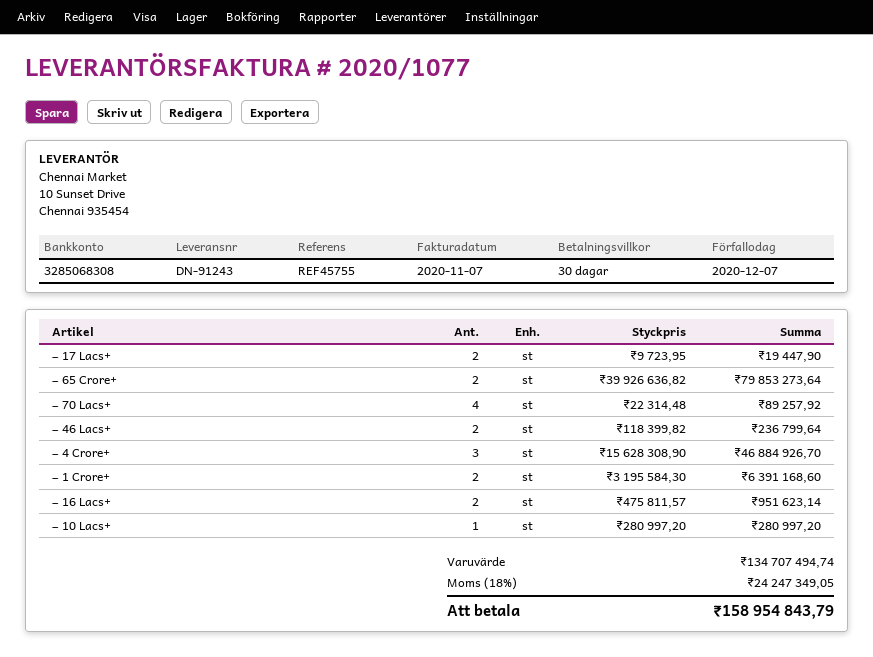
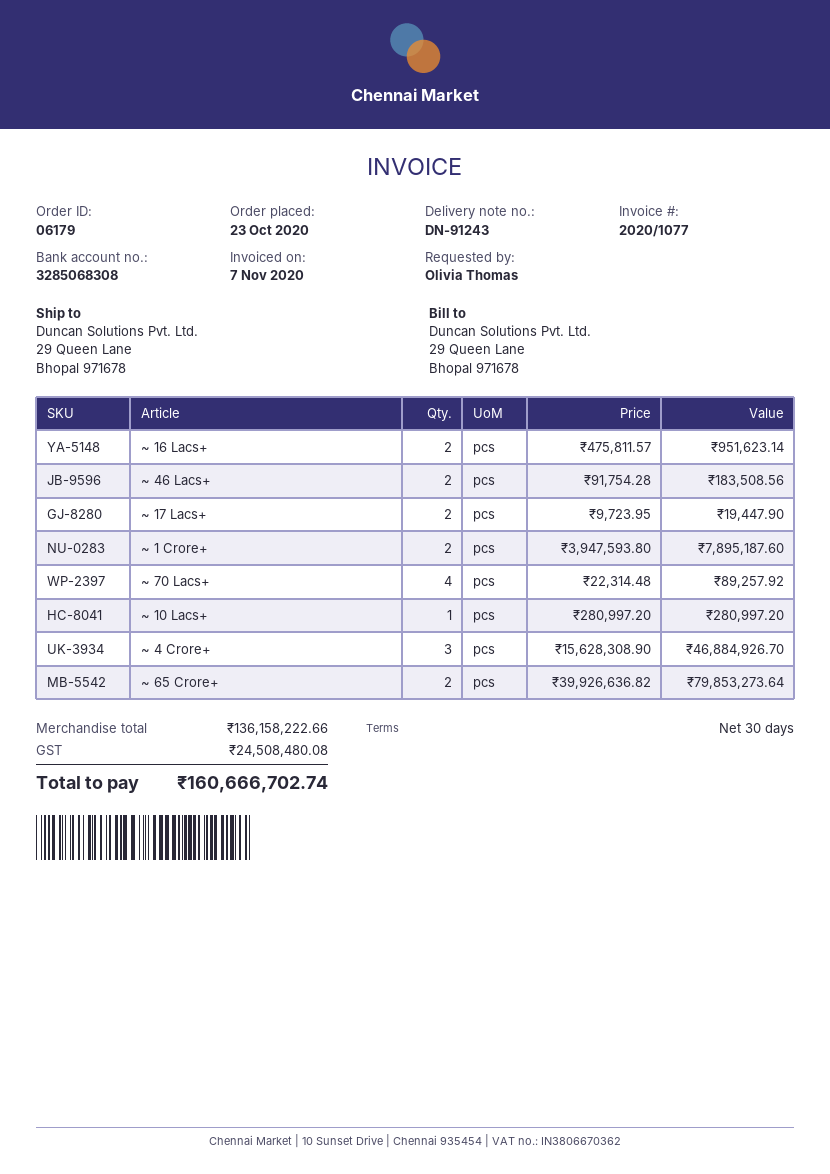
~ 46 Lacs+: 2 x 118399.82 = 236799.64 -> 2 x 91754.28 = 183508.56
~ 1 Crore+: 2 x 3195584.30 = 6391168.60 -> 2 x 3947593.80 = 7895187.60
subtotal: 134707494.74 -> 136158222.66
tax: 24247349.05 -> 24508480.08
total: 158954843.79 -> 160666702.74

